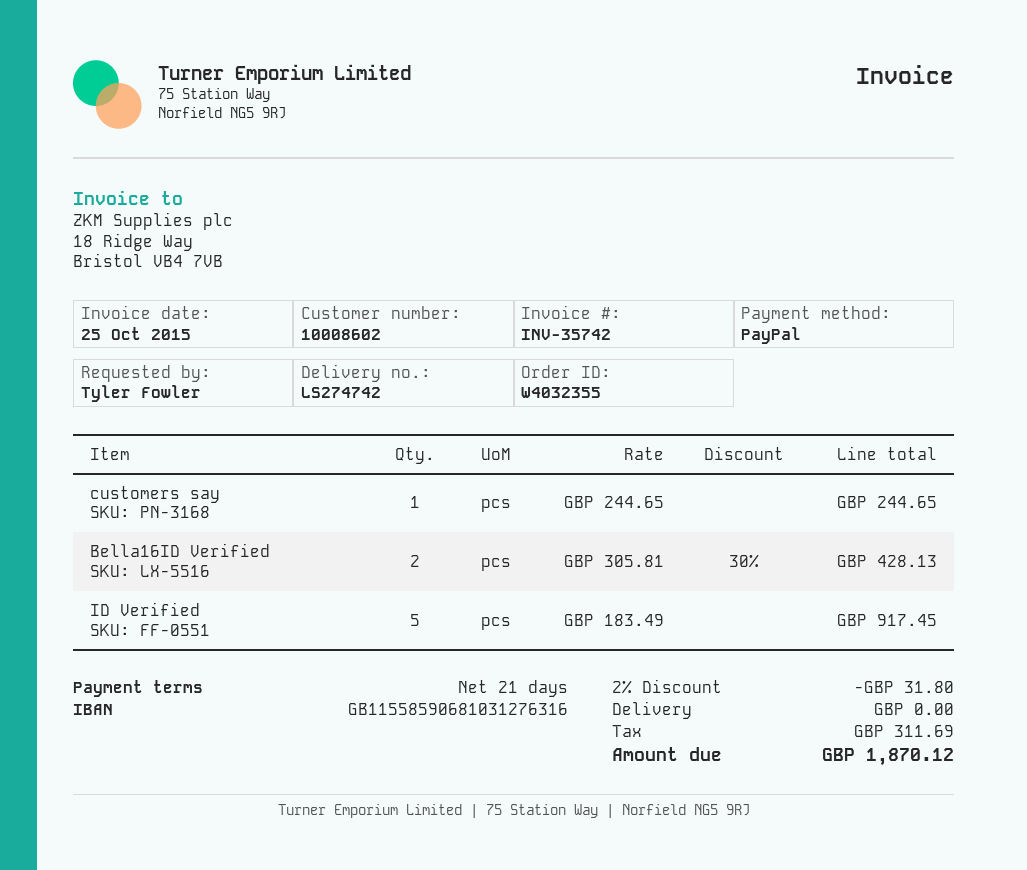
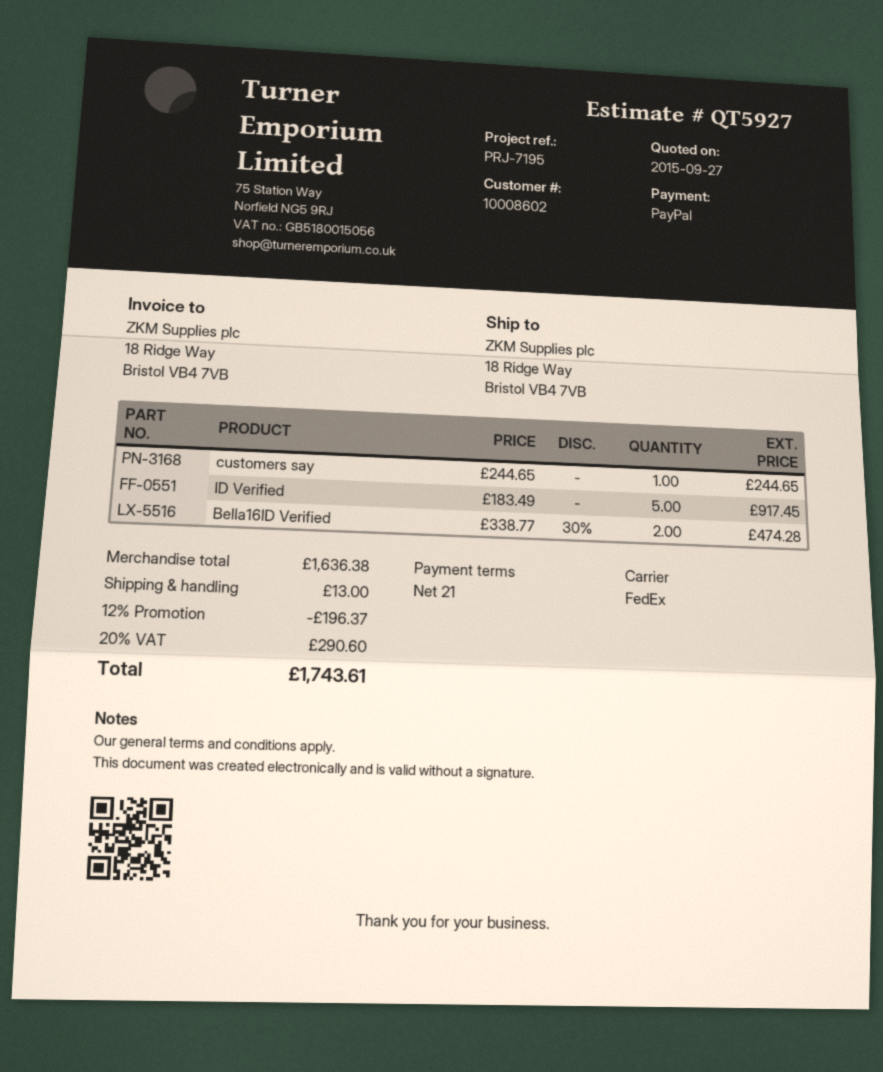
Bella16ID Verified: 2 x 305.81 - 30% = 428.13 -> 2 x 338.77 - 30% = 474.28
discount: 2% = 31.80 -> 12% = 196.37
shipping: 0.00 -> 13.00
tax: 311.69 -> 290.60
total: 1870.12 -> 1743.61

